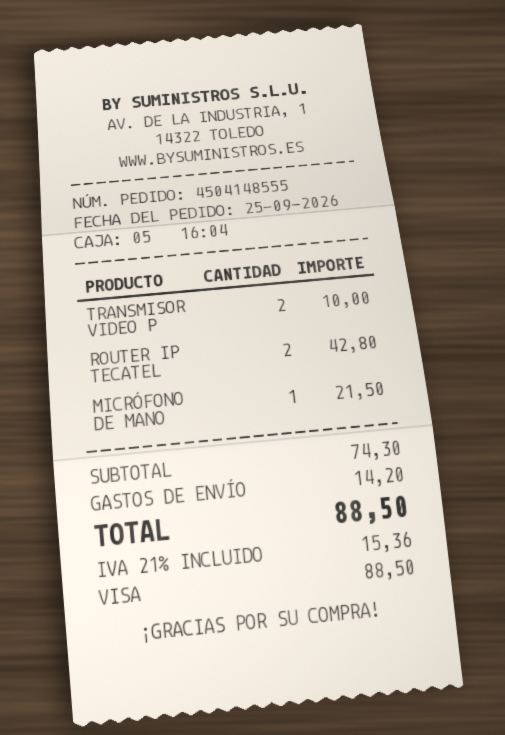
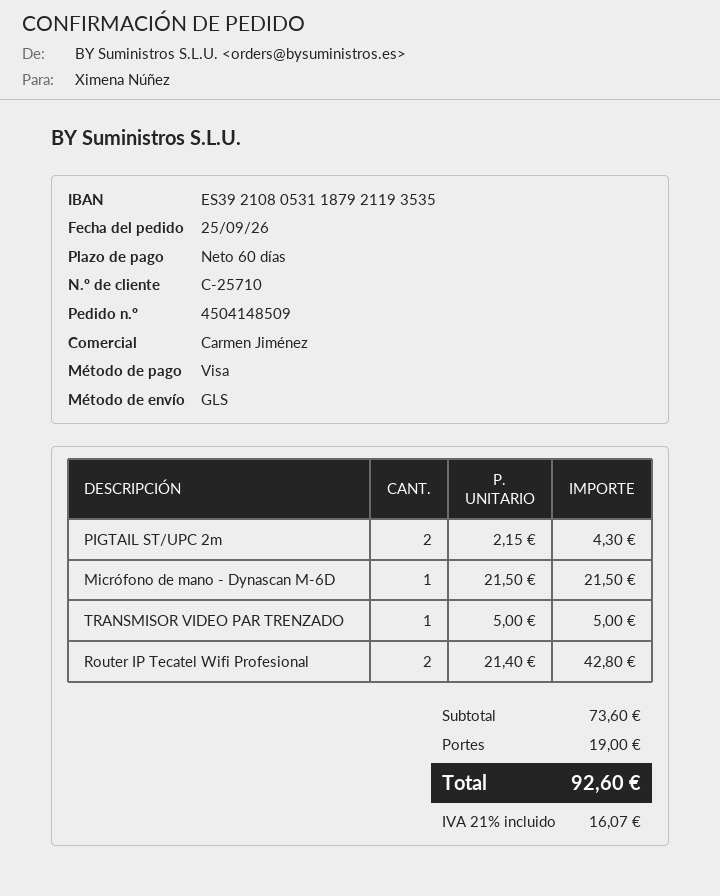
order number: 4504148555 -> 4504148509
TRANSMISOR VIDEO P: 2 for 10.00 -> 1 for 5.00
PIGTAIL ST/UPC 2m: none -> 2 for 4.30
subtotal: 74.30 -> 73.60
shipping: 14.20 -> 19.00
tax: 21% = 15.36 -> 21% = 16.07
total: 88.50 -> 92.60

